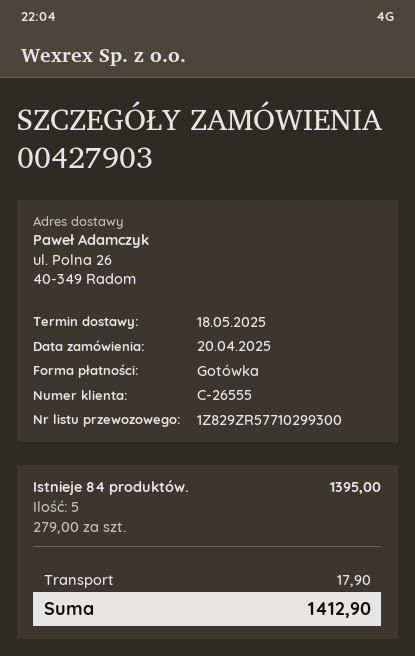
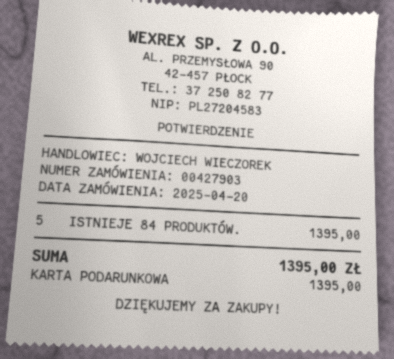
payment method: cash -> gift card
shipping: 17.90 -> none
total: 1412.90 -> 1395.00

